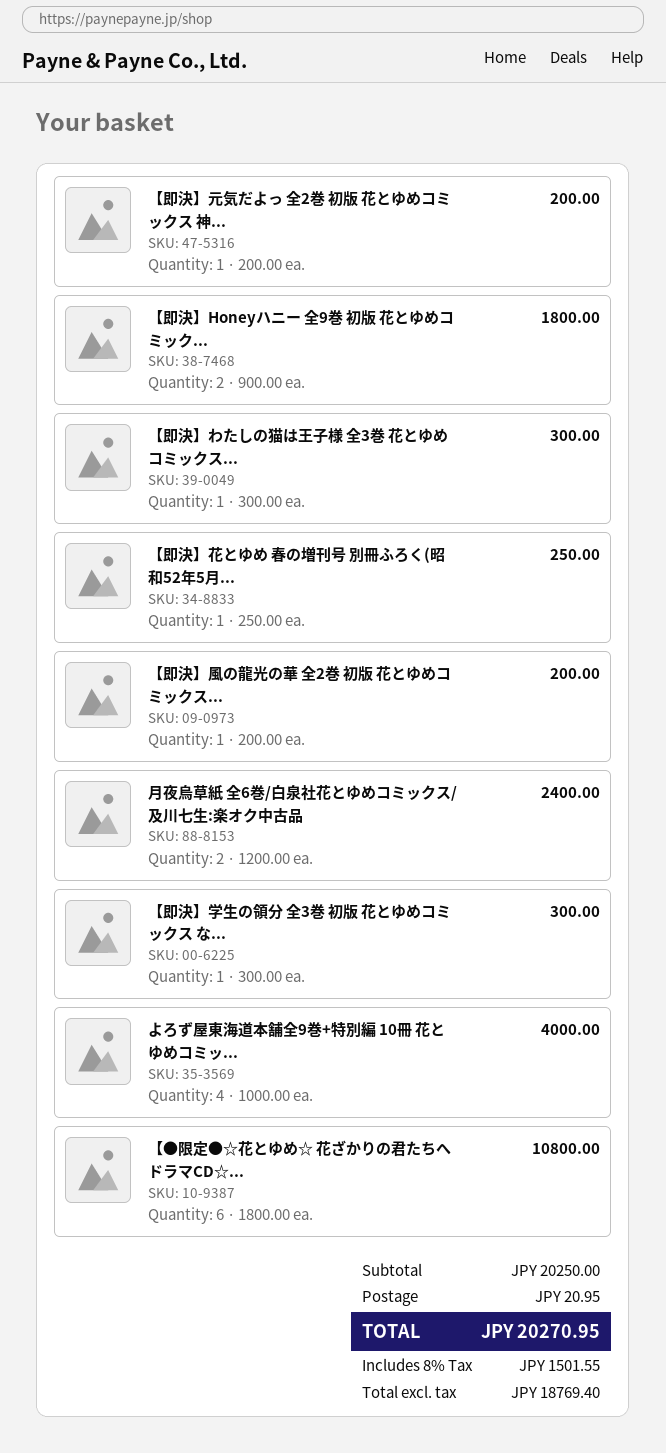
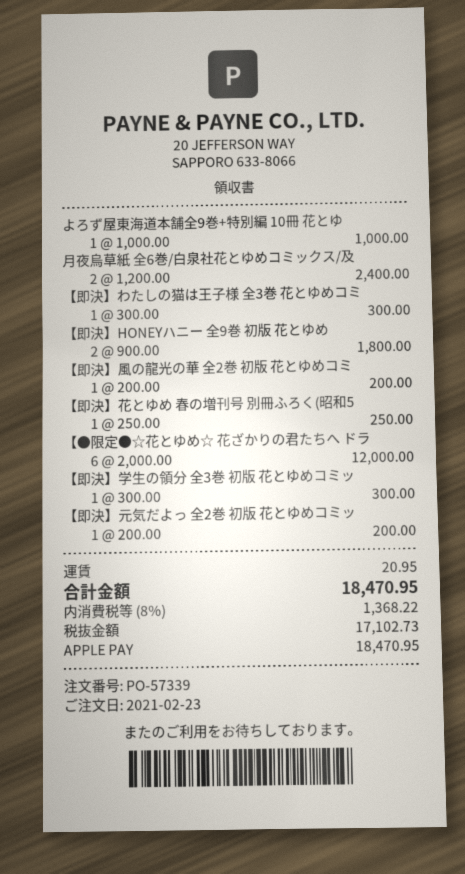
よろず屋東海道本舗全9巻+特別編 10冊 花とゆめコミッ...: 4 x 1000.00 = 4000.00 -> 1 x 1000.00 = 1000.00
【●限定●☆花とゆめ☆ 花ざかりの君たちへ ドラマCD☆...: 6 x 1800.00 = 10800.00 -> 6 x 2000.00 = 12000.00
net: 18769.40 -> 17102.73
tax: 8% = 1501.55 -> 8% = 1368.22
total: 20270.95 -> 18470.95

